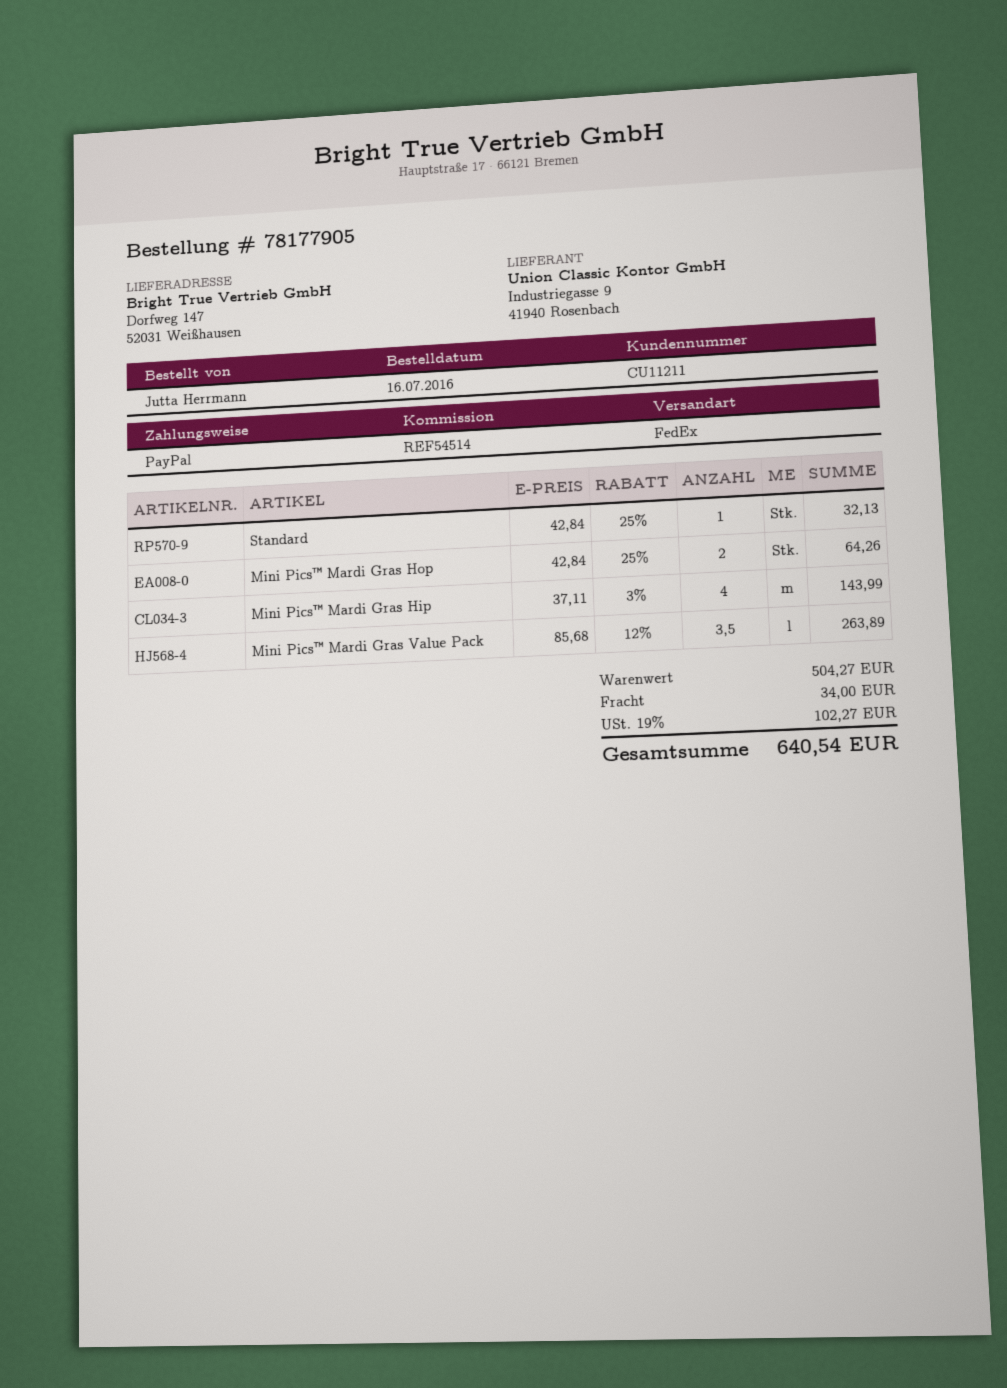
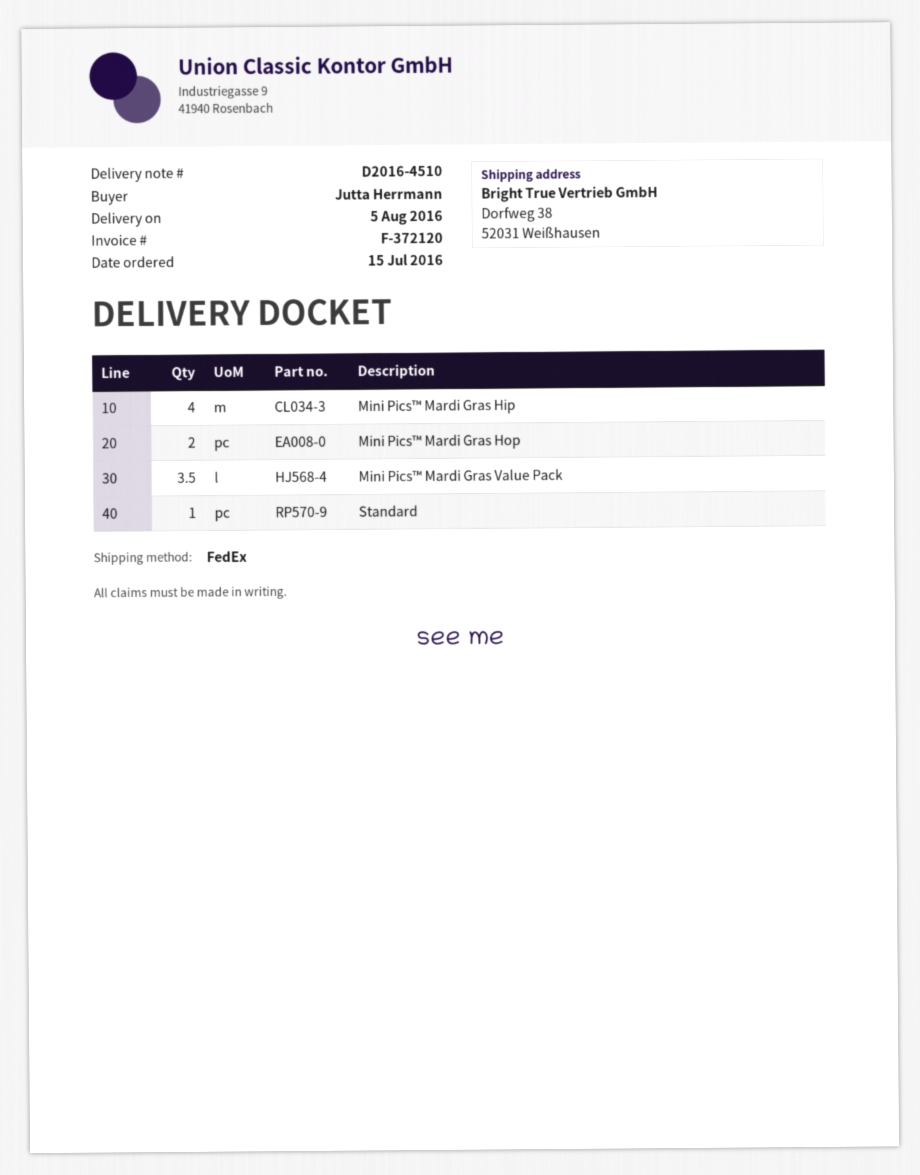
order date: 2016-07-16 -> 2016-07-15
ship to: Dorfweg 147, 52031 Weißhausen -> Dorfweg 38, 52031 Weißhausen

